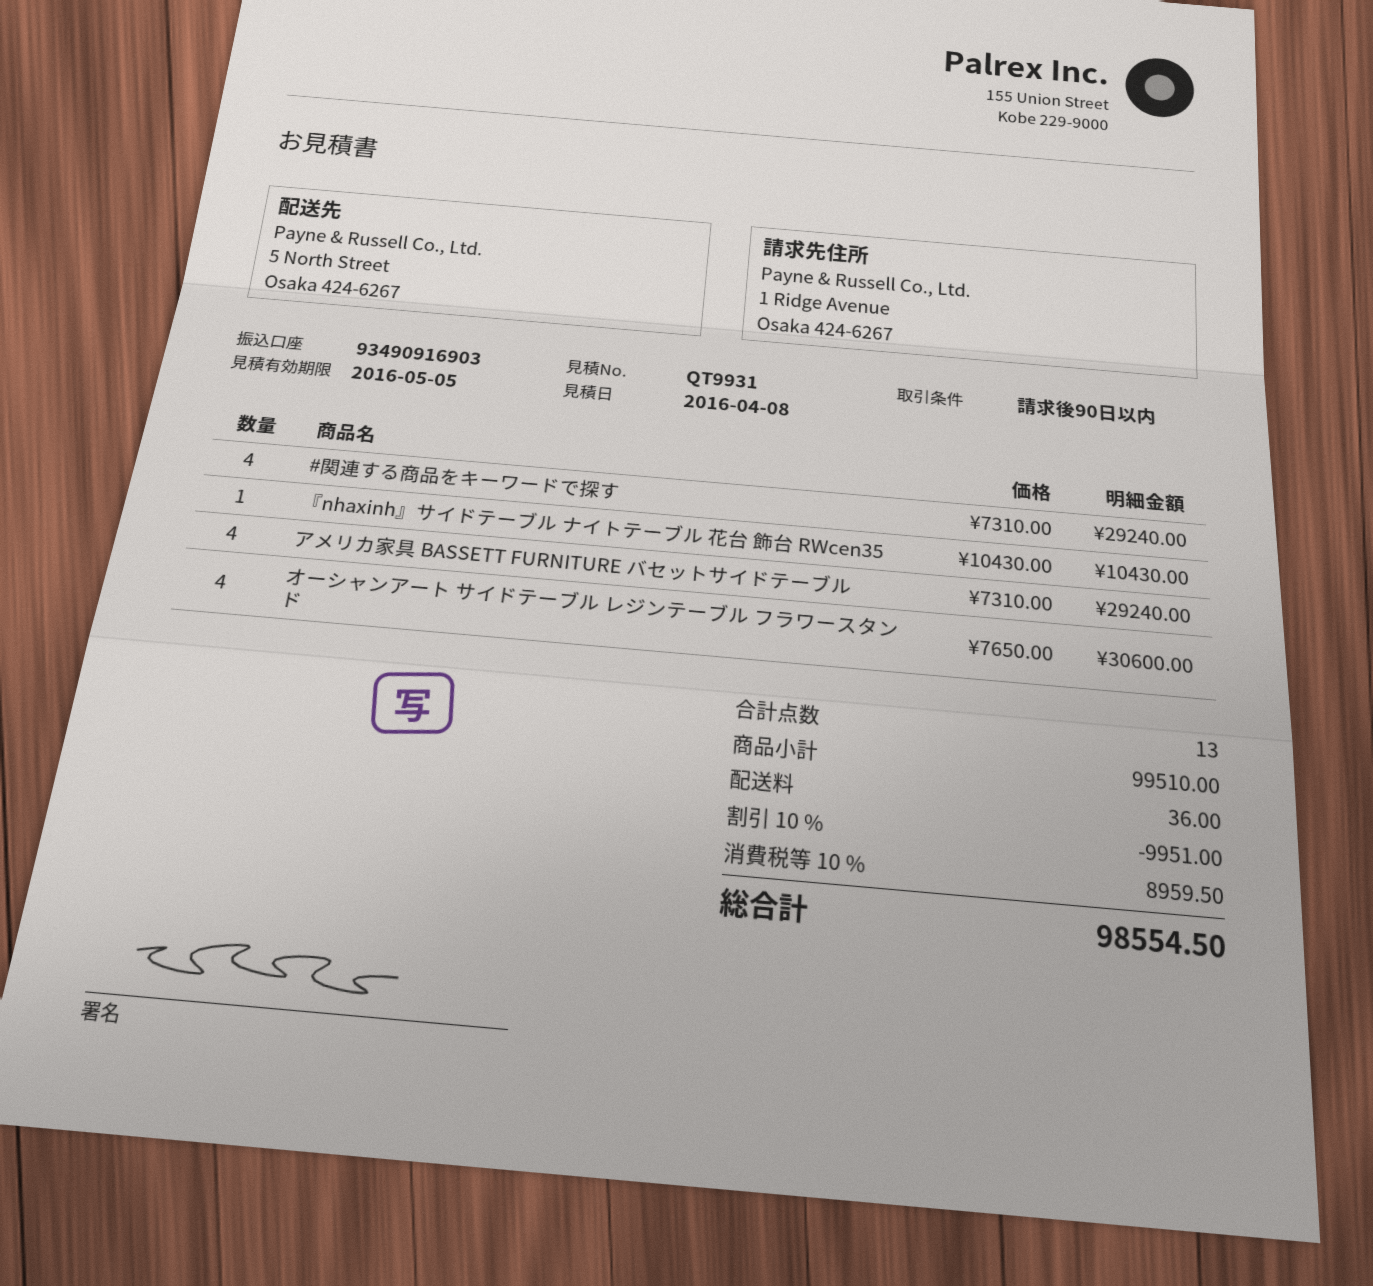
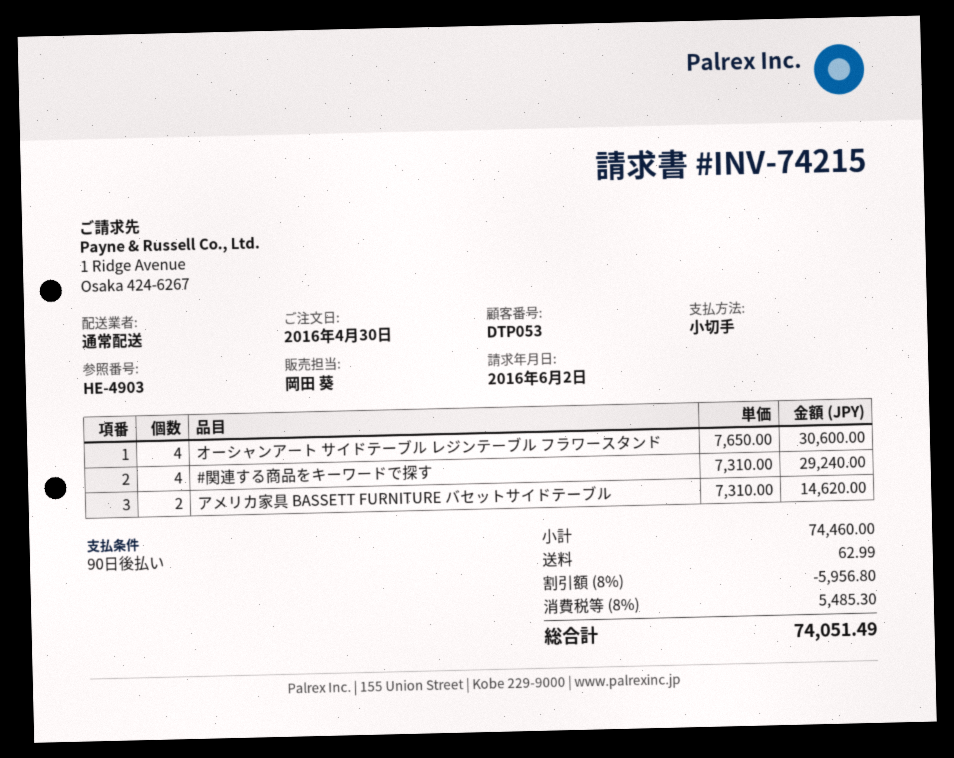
『nhaxinh』サイドテーブル ナイトテーブル 花台 飾台 RWcen35: 1 x 10430.00 = 10430.00 -> none
アメリカ家具 BASSETT FURNITURE バセットサイドテーブル: 4 x 7310.00 = 29240.00 -> 2 x 7310.00 = 14620.00
subtotal: 99510.00 -> 74460.00
discount: 10% = 9951.00 -> 8% = 5956.80
shipping: 36.00 -> 62.99
tax: 10% = 8959.50 -> 8% = 5485.30
total: 98554.50 -> 74051.49

